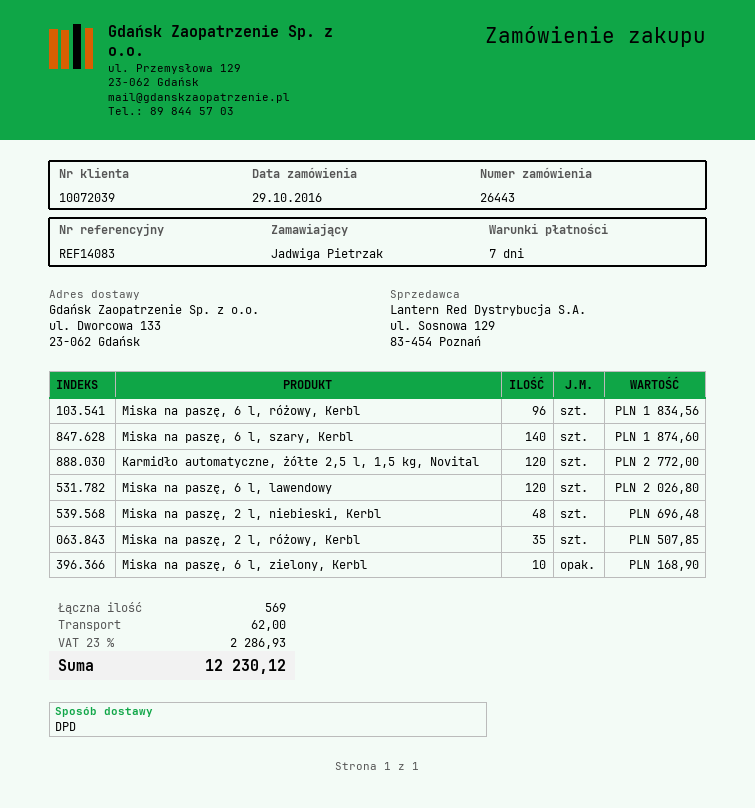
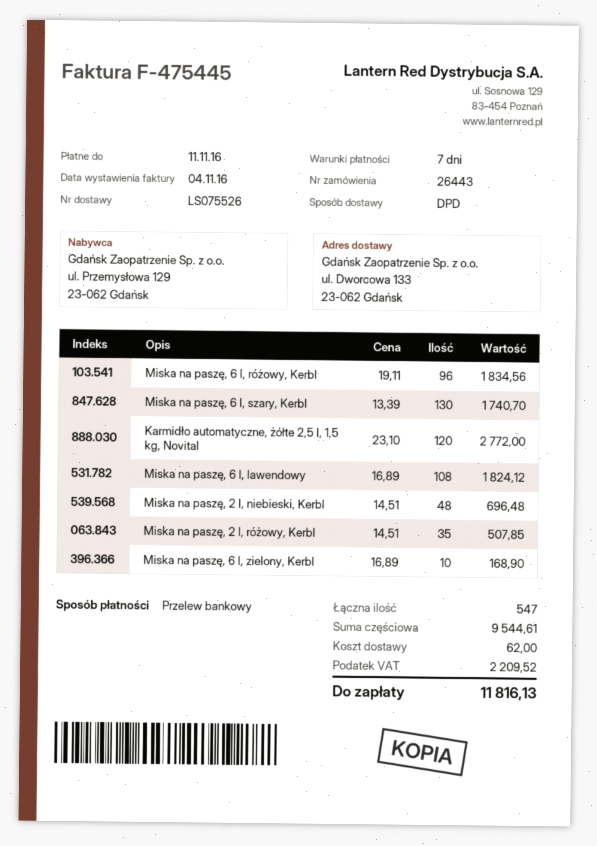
Miska na paszę, 6 l, szary, Kerbl: 140 for 1874.60 -> 130 for 1740.70
Miska na paszę, 6 l, lawendowy: 120 for 2026.80 -> 108 for 1824.12
total quantity: 569 -> 547
tax: 2286.93 -> 2209.52
total: 12230.12 -> 11816.13

